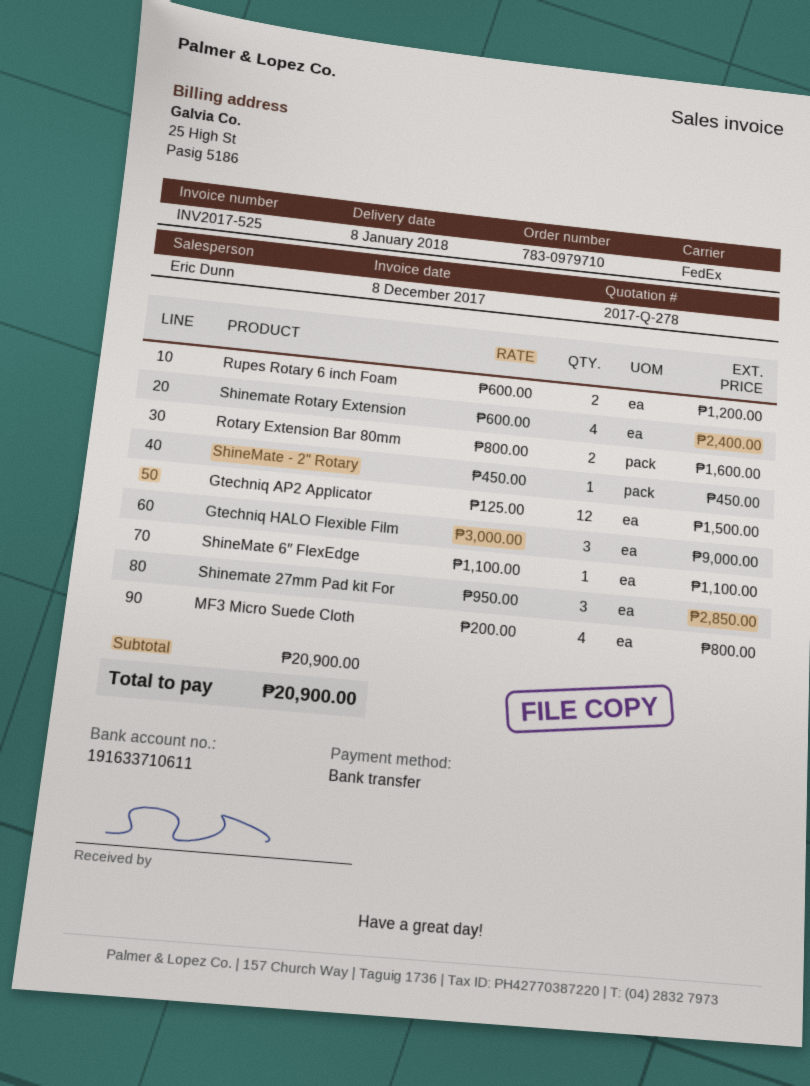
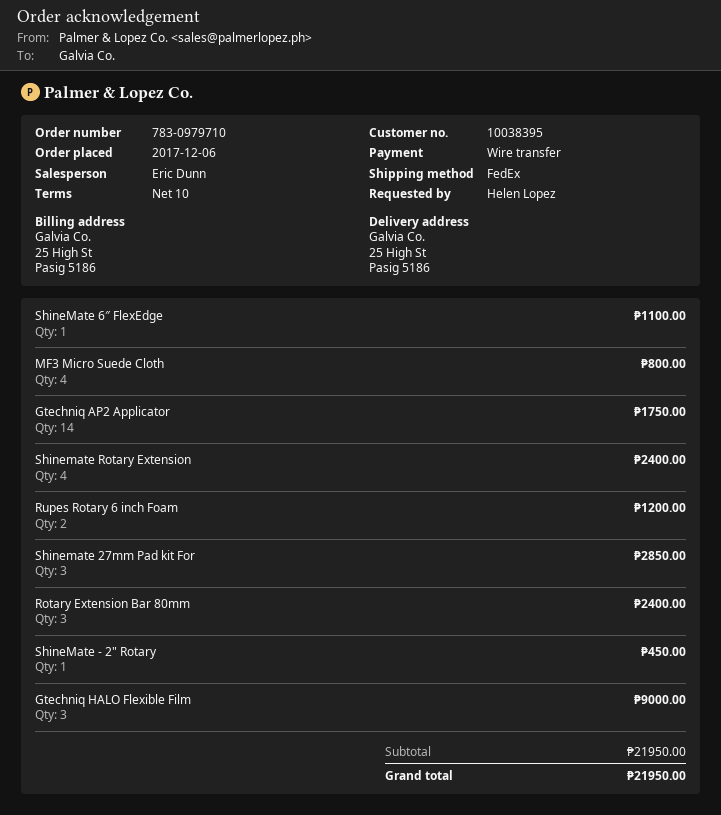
Rotary Extension Bar 80mm: 2 for 1600.00 -> 3 for 2400.00
Gtechniq AP2 Applicator: 12 for 1500.00 -> 14 for 1750.00
subtotal: 20900.00 -> 21950.00
total: 20900.00 -> 21950.00

